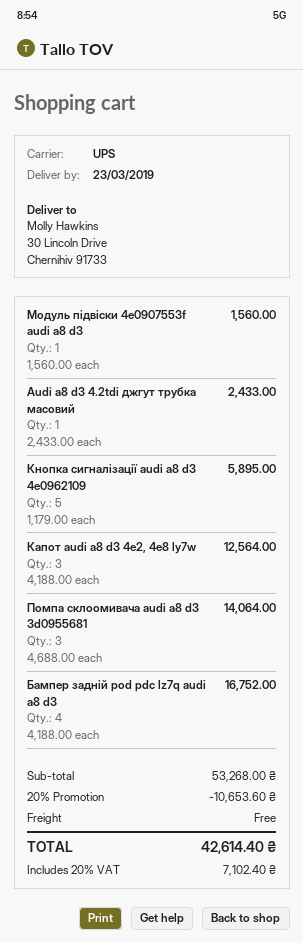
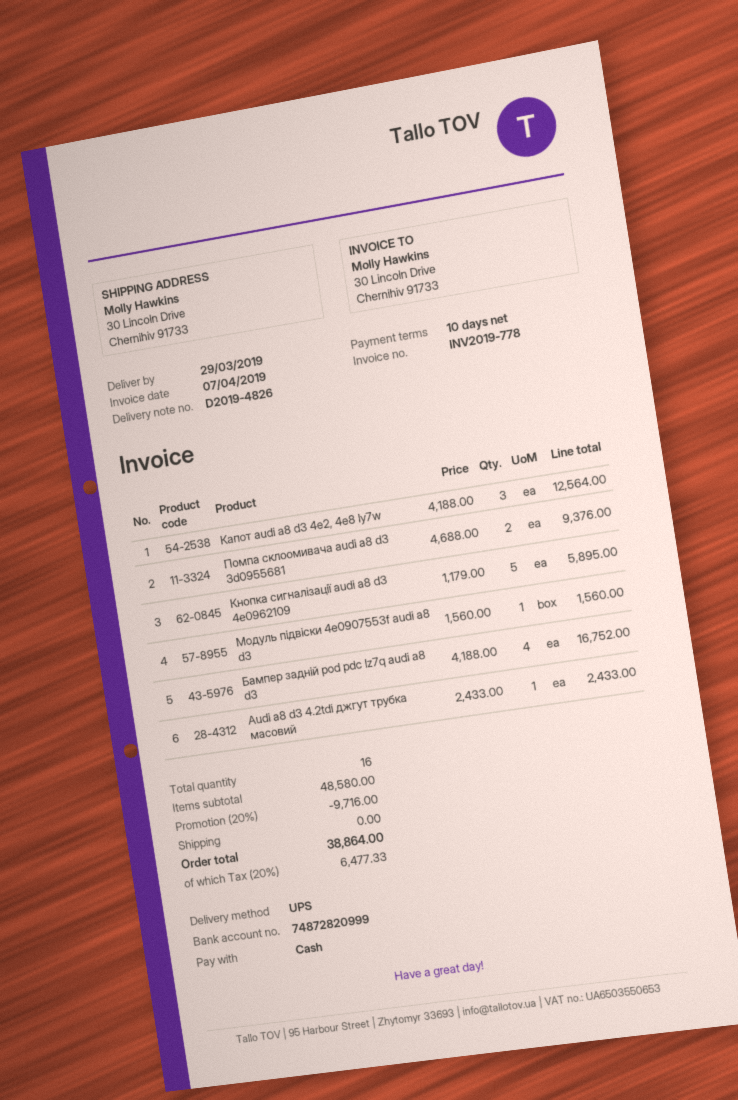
delivery date: 2019-03-23 -> 2019-03-29
Помпа склоомивача audi a8 d3 3d0955681: 3 x 4688.00 = 14064.00 -> 2 x 4688.00 = 9376.00
subtotal: 53268.00 -> 48580.00
discount: 20% = 10653.60 -> 20% = 9716.00
tax: 20% = 7102.40 -> 20% = 6477.33
total: 42614.40 -> 38864.00

